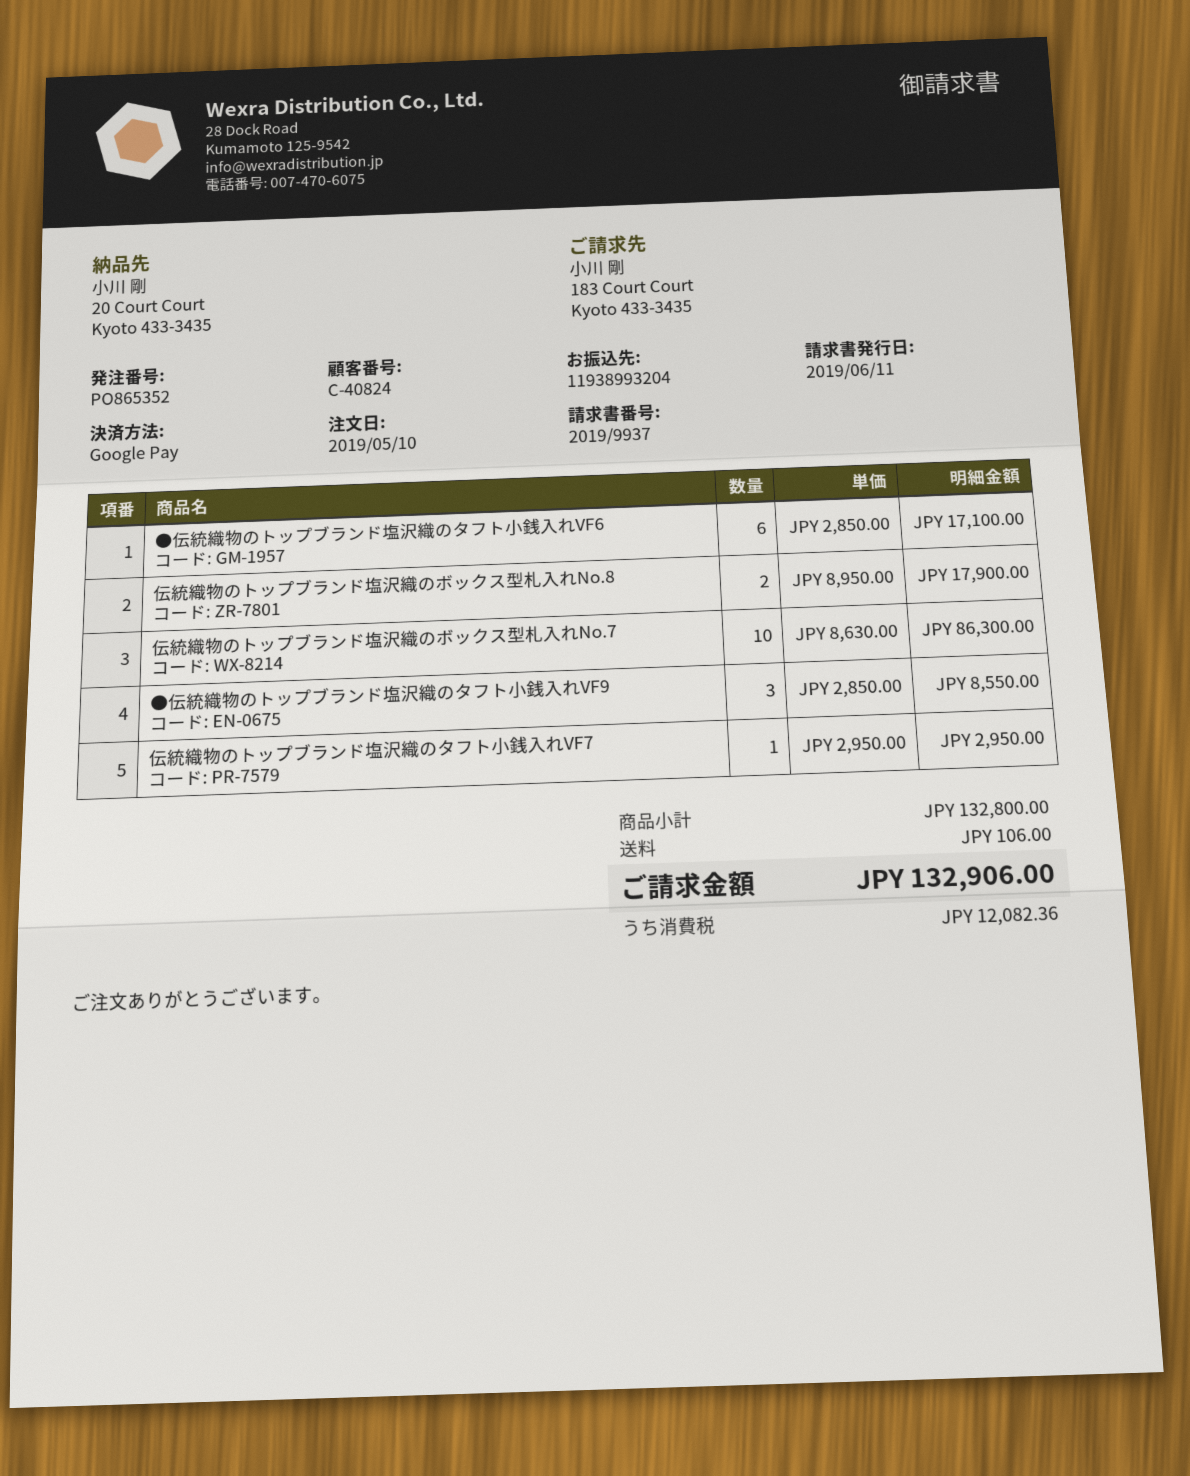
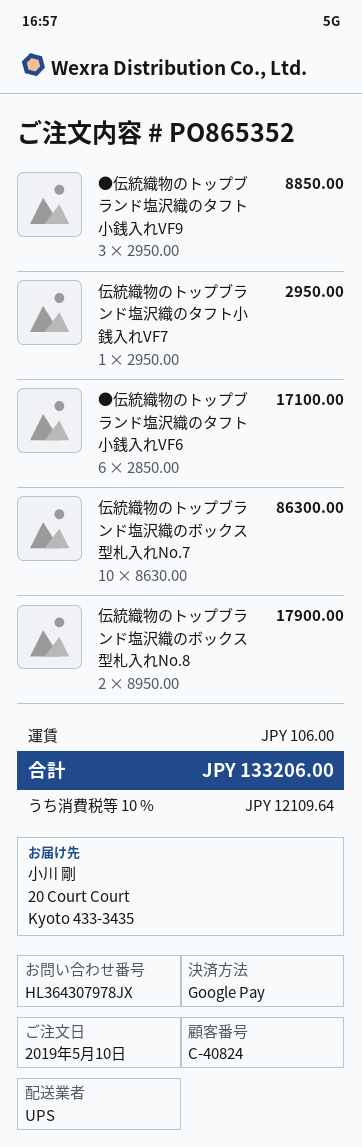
●伝統織物のトップブランド塩沢織のタフト小銭入れVF9: 3 x 2850.00 = 8550.00 -> 3 x 2950.00 = 8850.00
tax: 12082.36 -> 12109.64
total: 132906.00 -> 133206.00

